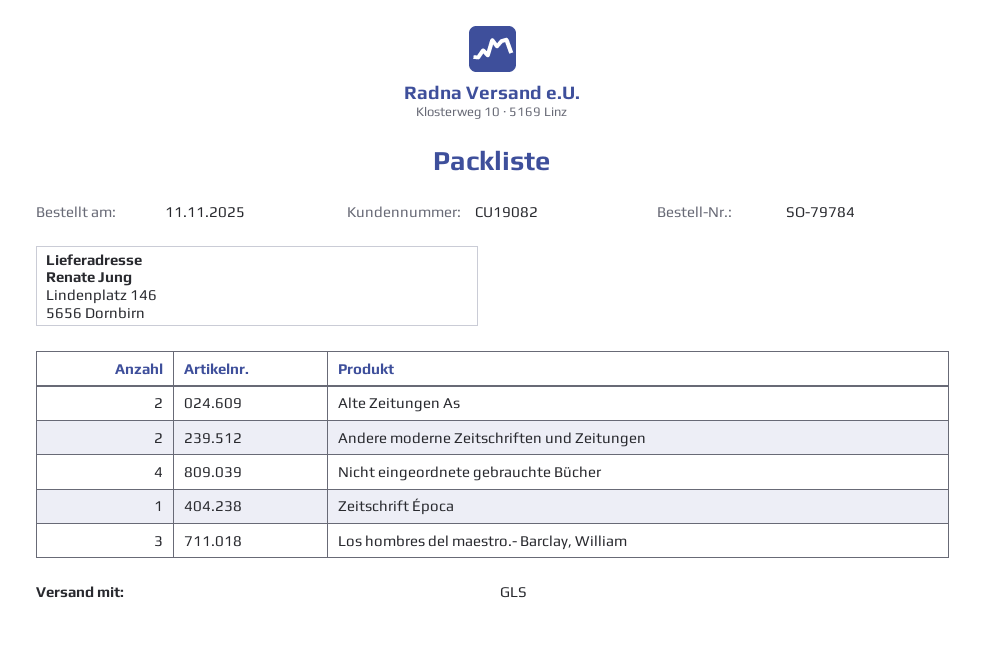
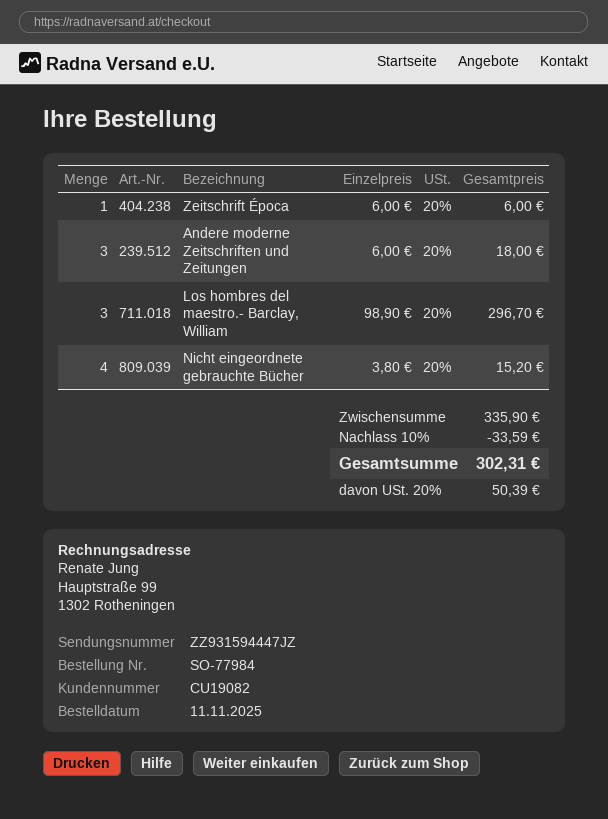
order number: SO-79784 -> SO-77984
Alte Zeitungen As: 2 -> none
Andere moderne Zeitschriften und Zeitungen: 2 -> 3

